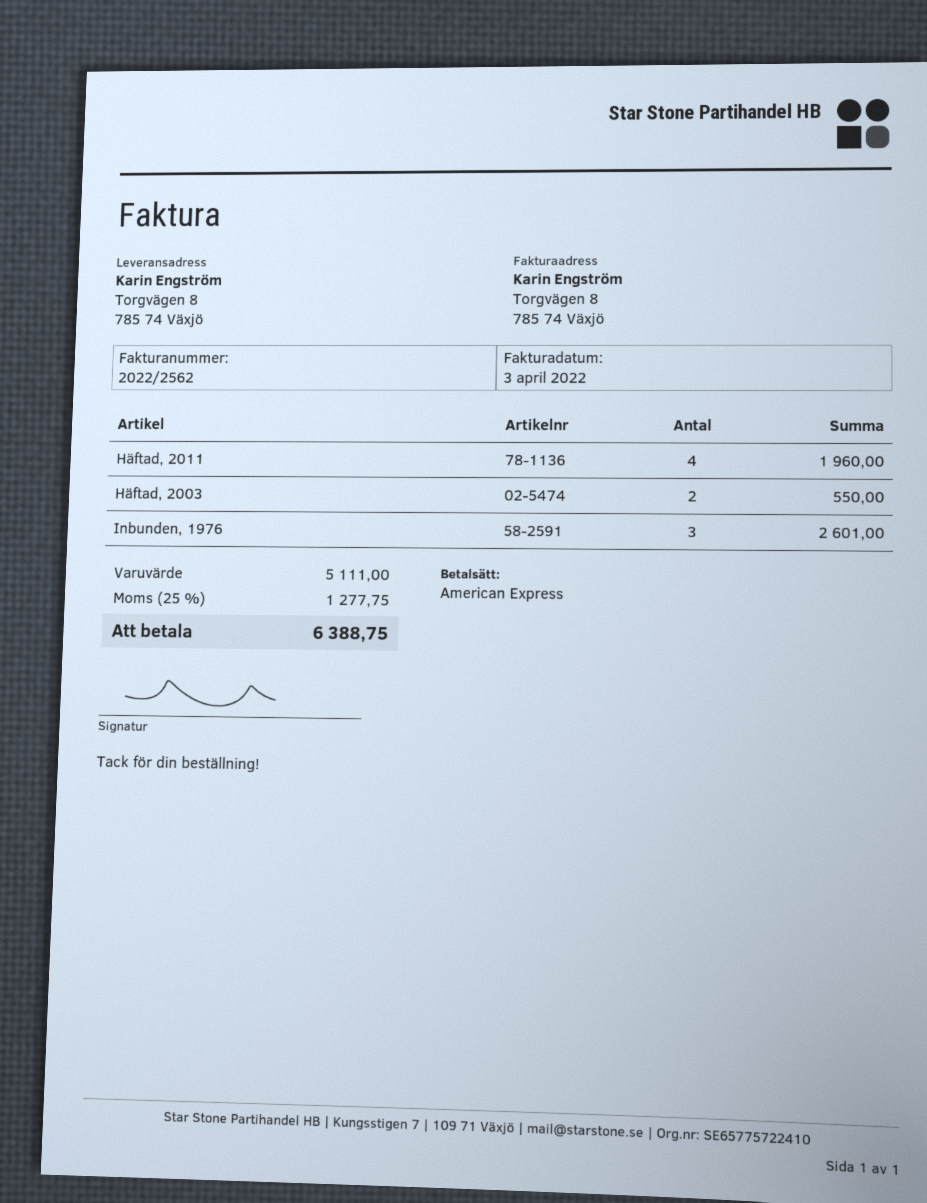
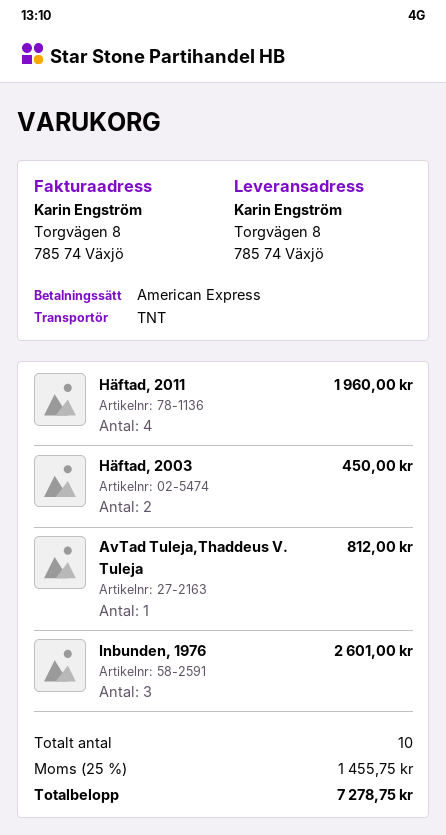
Häftad, 2003: 2 for 550.00 -> 2 for 450.00
AvTad Tuleja,Thaddeus V. Tuleja: none -> 1 for 812.00
tax: 25% = 1277.75 -> 25% = 1455.75
total: 6388.75 -> 7278.75

